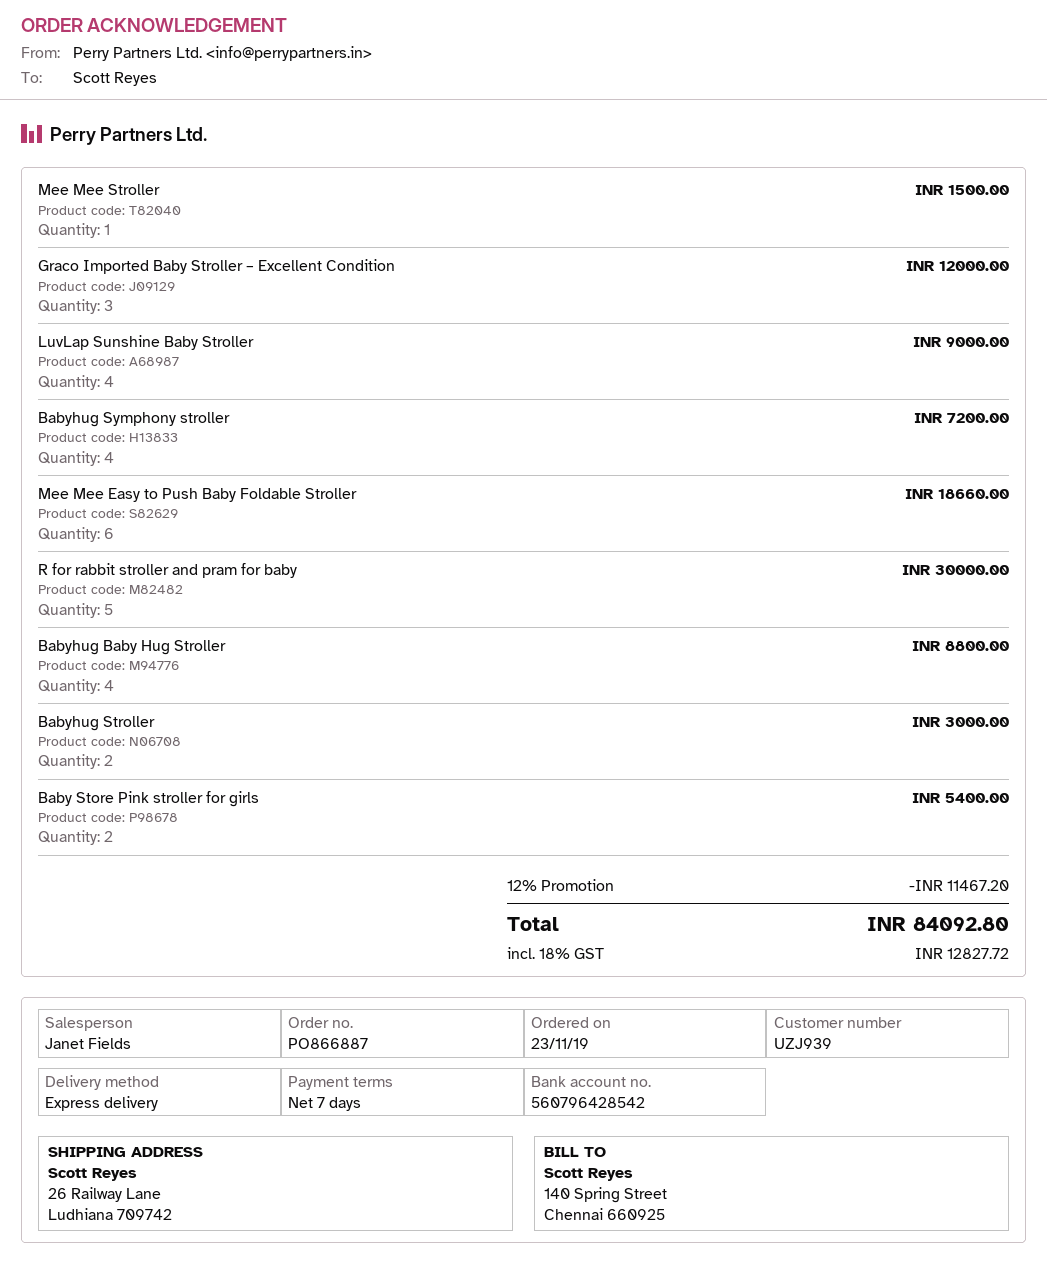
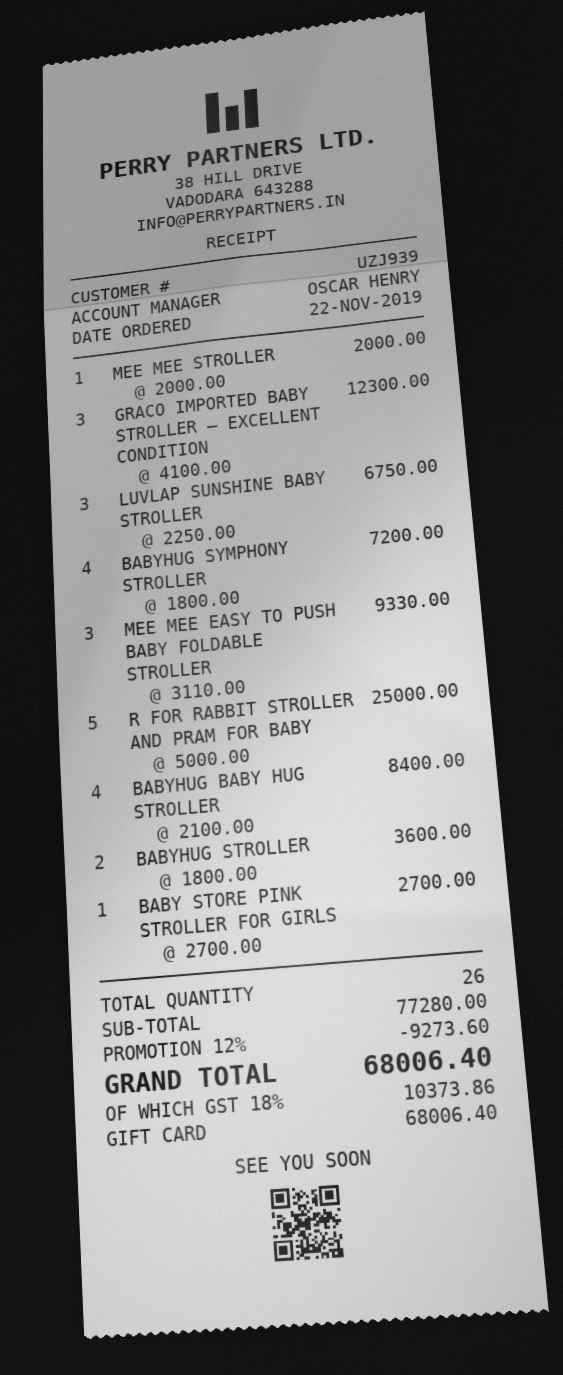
order date: 2019-11-23 -> 2019-11-22
sales rep: Janet Fields -> OSCAR HENRY
Mee Mee Stroller: 1 for 1500.00 -> 1 for 2000.00
Graco Imported Baby Stroller – Excellent Condition: 3 for 12000.00 -> 3 for 12300.00
LuvLap Sunshine Baby Stroller: 4 for 9000.00 -> 3 for 6750.00
Mee Mee Easy to Push Baby Foldable Stroller: 6 for 18660.00 -> 3 for 9330.00
R for rabbit stroller and pram for baby: 5 for 30000.00 -> 5 for 25000.00
Babyhug Baby Hug Stroller: 4 for 8800.00 -> 4 for 8400.00
Babyhug Stroller: 2 for 3000.00 -> 2 for 3600.00
Baby Store Pink stroller for girls: 2 for 5400.00 -> 1 for 2700.00
discount: 12% = 11467.20 -> 12% = 9273.60
tax: 18% = 12827.72 -> 18% = 10373.86
total: 84092.80 -> 68006.40

